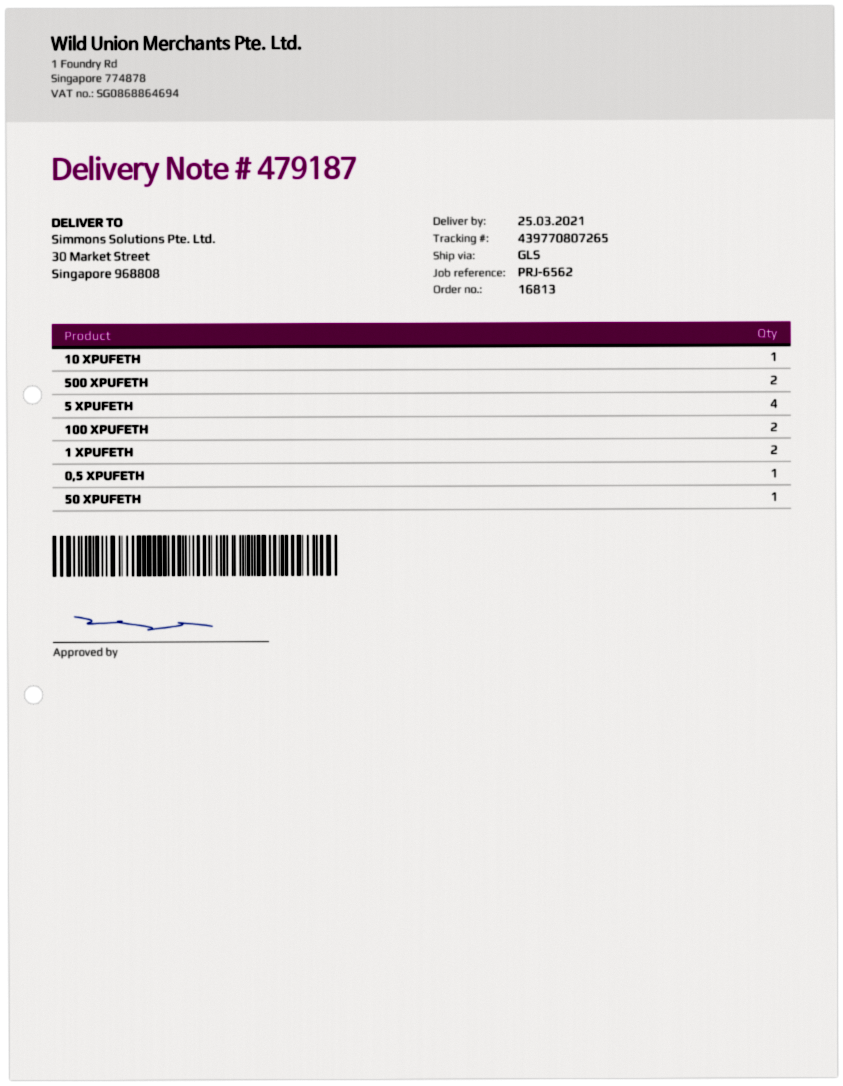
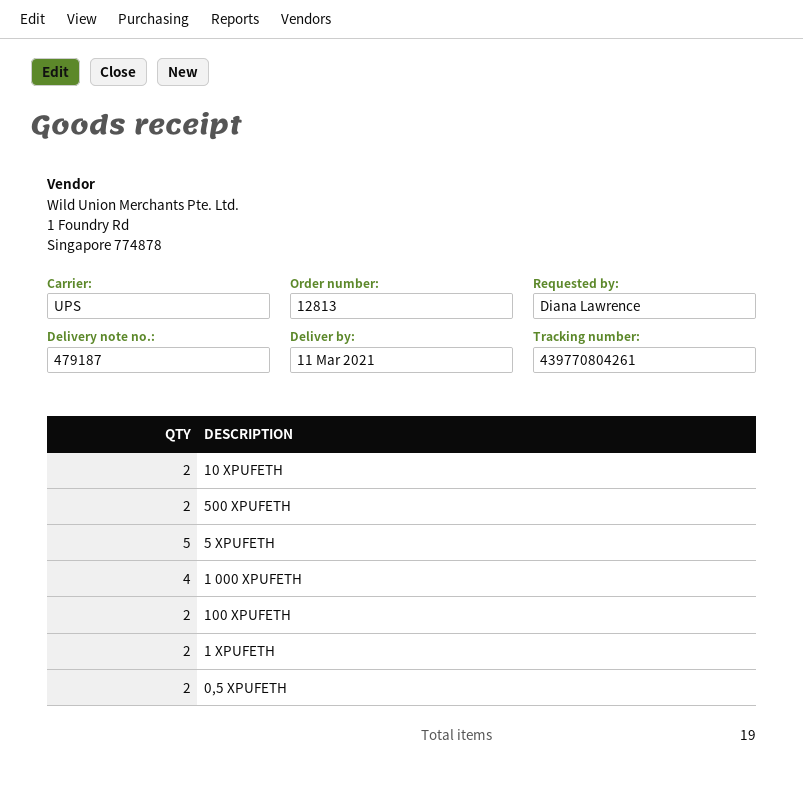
order number: 16813 -> 12813
delivery date: 2021-03-25 -> 2021-03-11
shipping method: GLS -> UPS
tracking number: 439770807265 -> 439770804261
10 XPUFETH: 1 -> 2
5 XPUFETH: 4 -> 5
0,5 XPUFETH: 1 -> 2
50 XPUFETH: 1 -> none
1 000 XPUFETH: none -> 4

